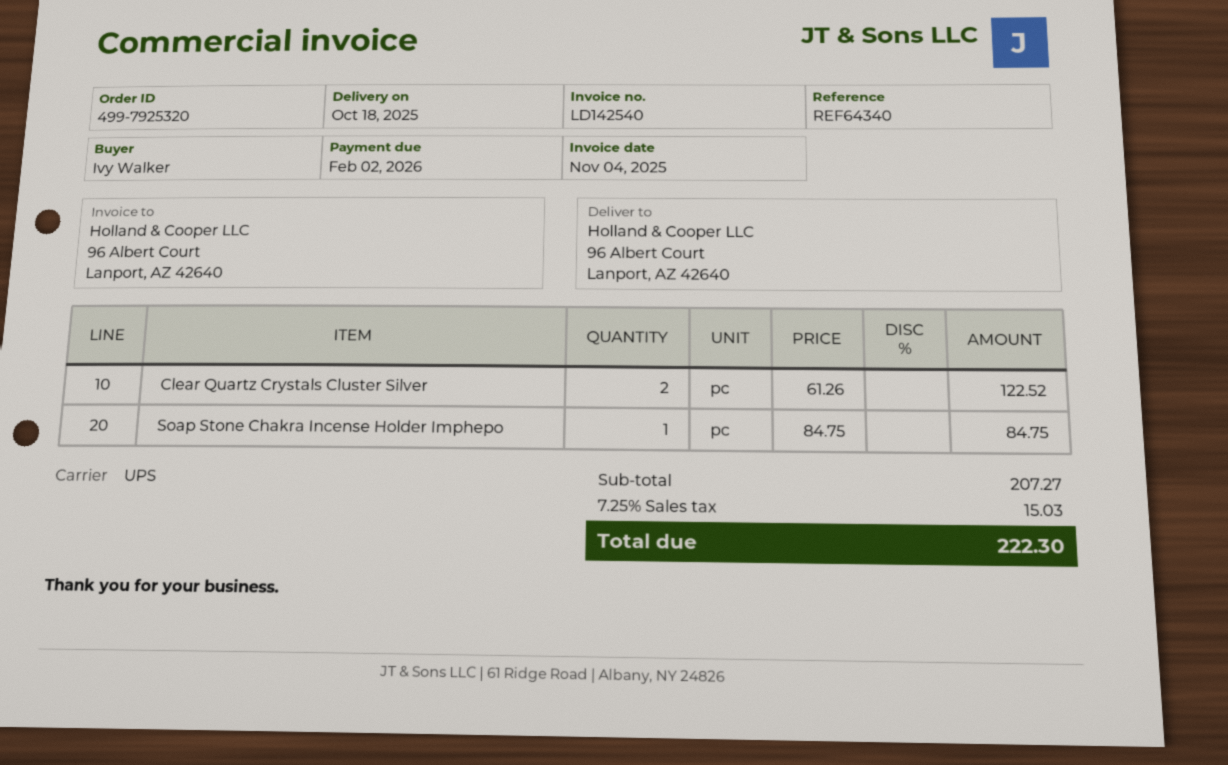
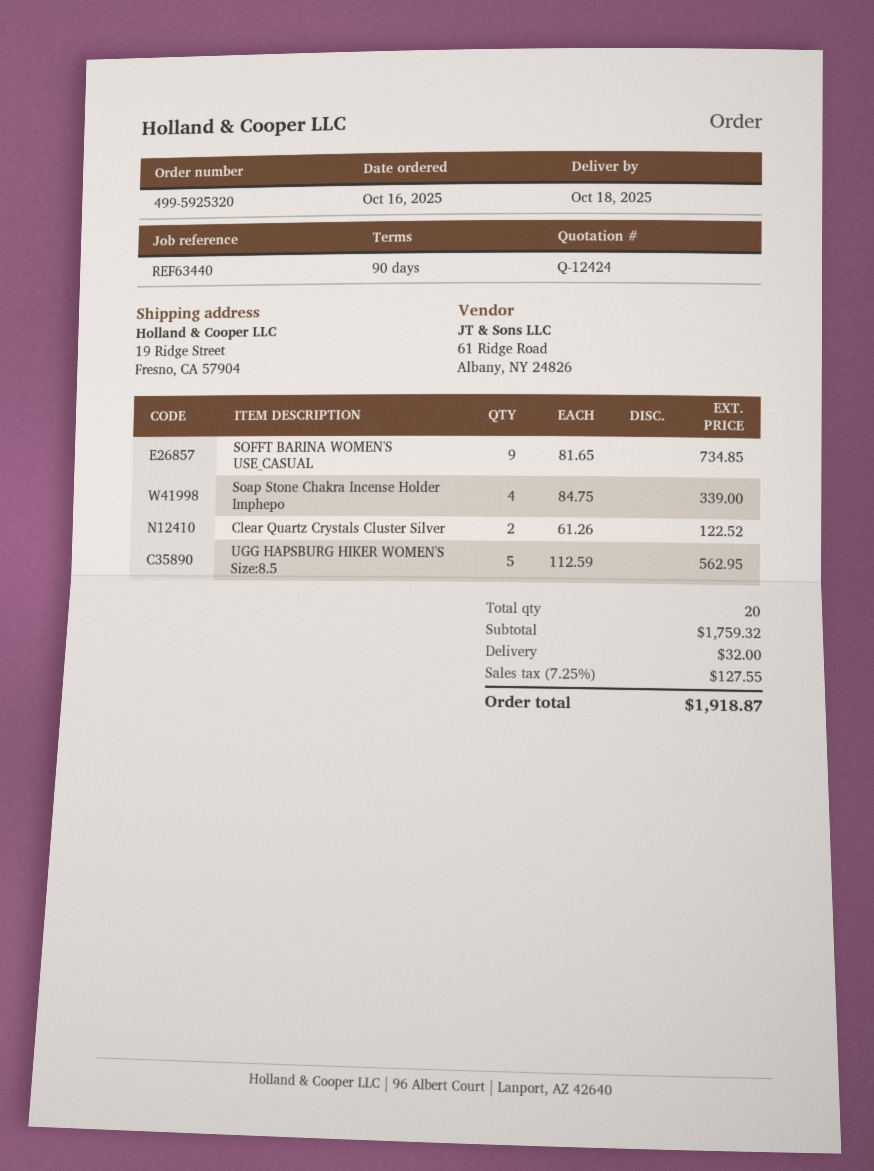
order number: 499-7925320 -> 499-5925320
reference: REF64340 -> REF63440
ship to: 96 Albert Court, Lanport, AZ 42640 -> 19 Ridge Street, Fresno, CA 57904
Soap Stone Chakra Incense Holder Imphepo: 1 x 84.75 = 84.75 -> 4 x 84.75 = 339.00
SOFFT BARINA WOMEN'S USE_CASUAL: none -> 9 x 81.65 = 734.85
UGG HAPSBURG HIKER WOMEN'S Size:8.5: none -> 5 x 112.59 = 562.95
subtotal: 207.27 -> 1759.32
shipping: none -> 32.00
tax: 7.25% = 15.03 -> 7.25% = 127.55
total: 222.30 -> 1918.87

